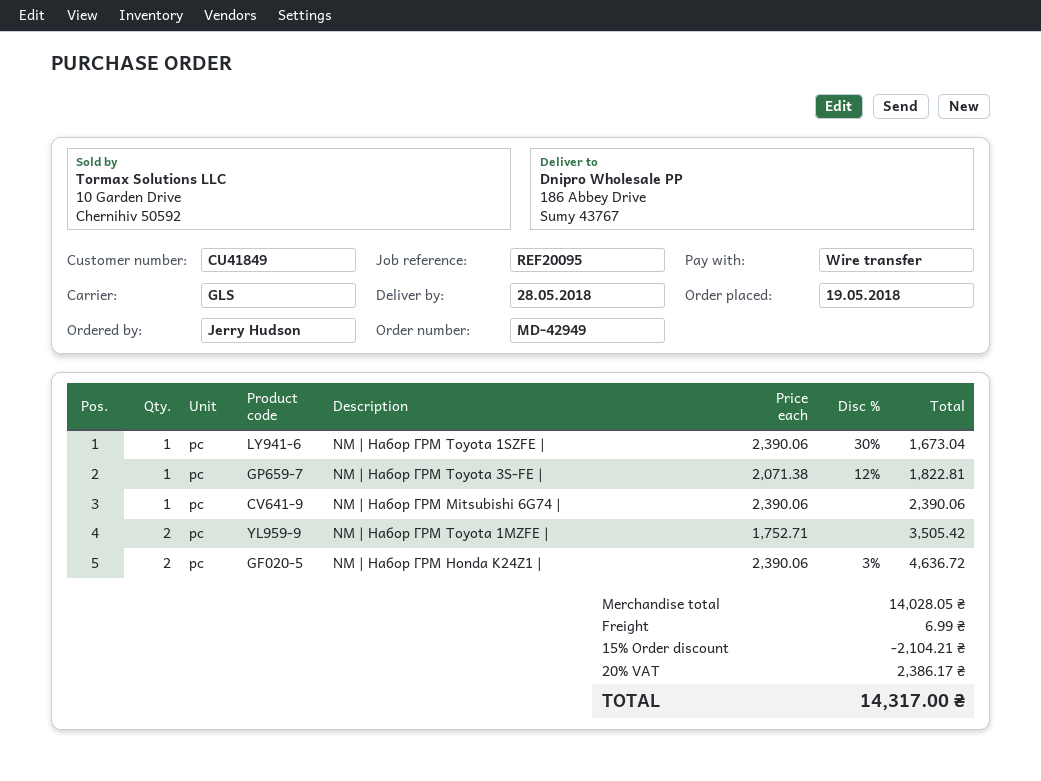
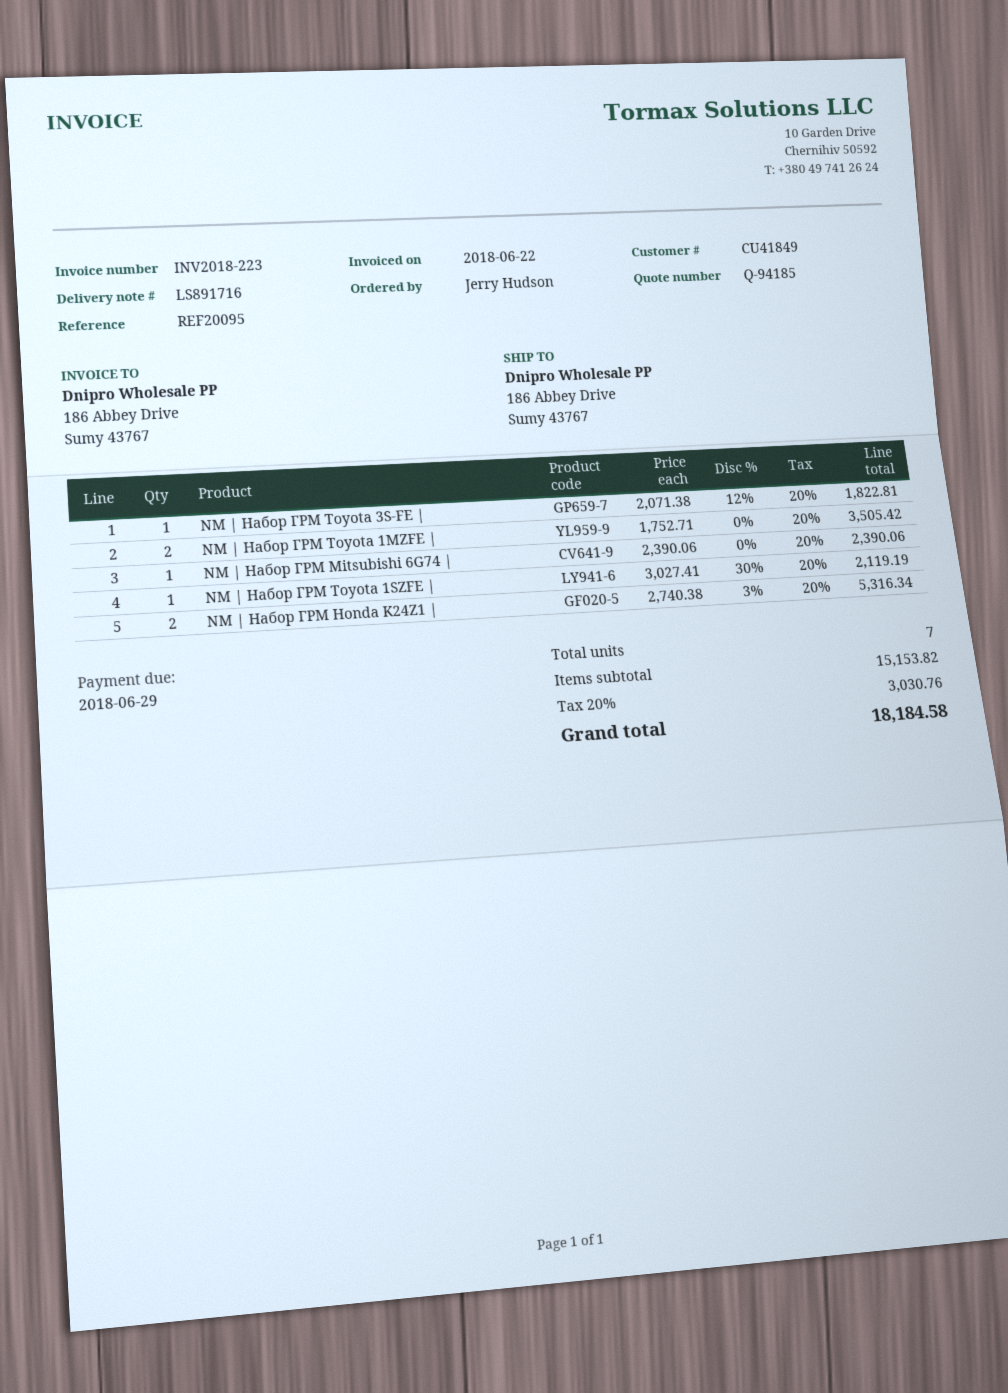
NM | Набор ГРМ Toyota 1SZFE |: 1 x 2390.06 - 30% = 1673.04 -> 1 x 3027.41 - 30% = 2119.19
NM | Набор ГРМ Honda K24Z1 |: 2 x 2390.06 - 3% = 4636.72 -> 2 x 2740.38 - 3% = 5316.34
subtotal: 14028.05 -> 15153.82
discount: 15% = 2104.21 -> none
shipping: 6.99 -> none
tax: 20% = 2386.17 -> 20% = 3030.76
total: 14317.00 -> 18184.58

